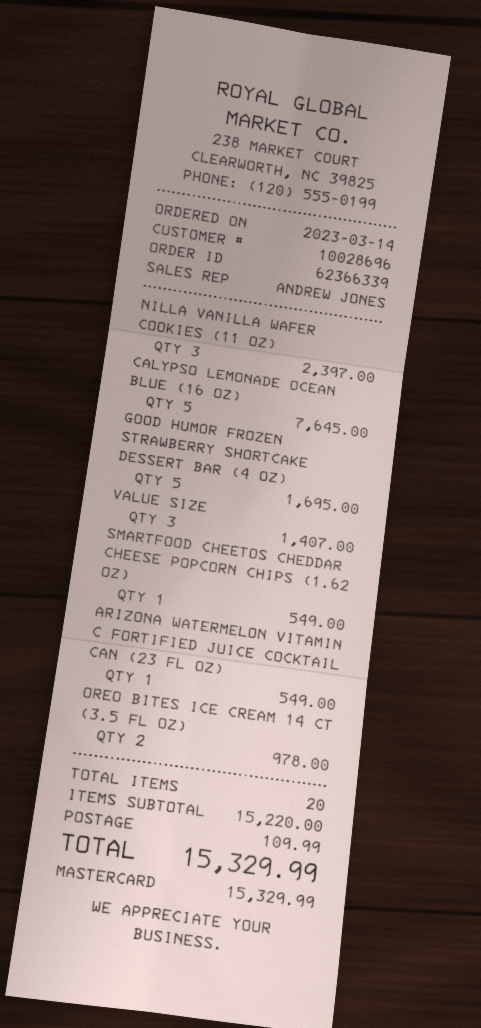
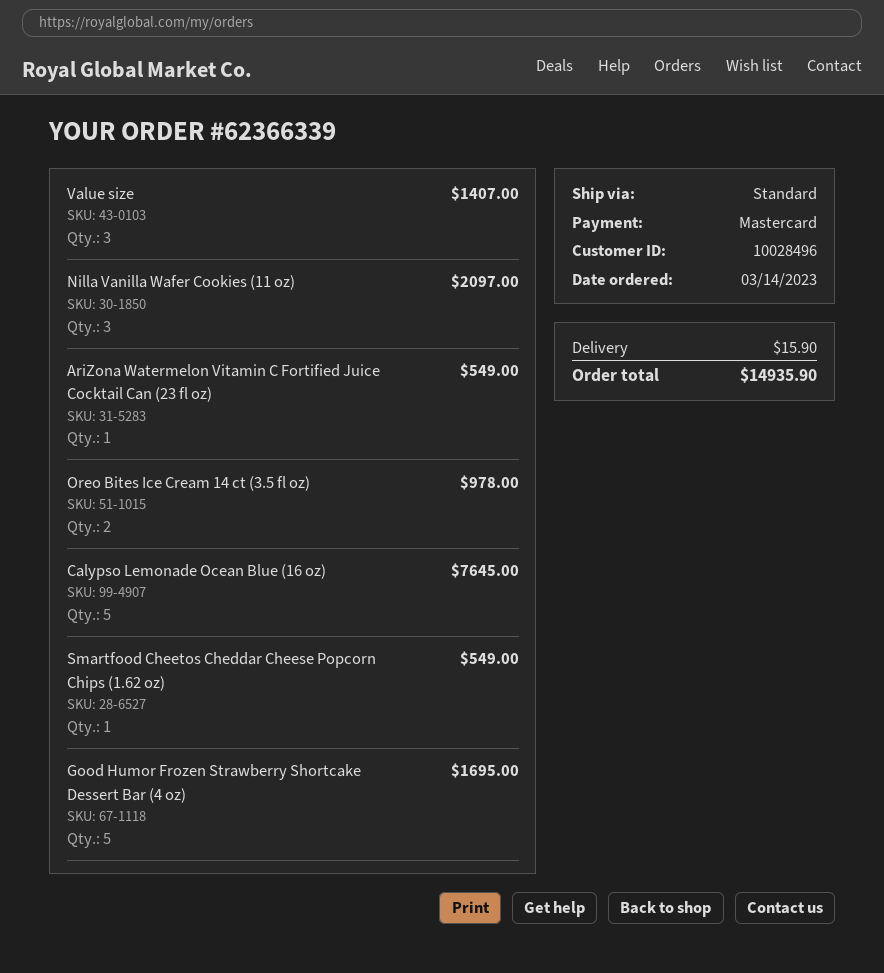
customer number: 10028696 -> 10028496
NILLA VANILLA WAFER COOKIES (11 OZ): 3 for 2397.00 -> 3 for 2097.00
shipping: 109.99 -> 15.90
total: 15329.99 -> 14935.90

